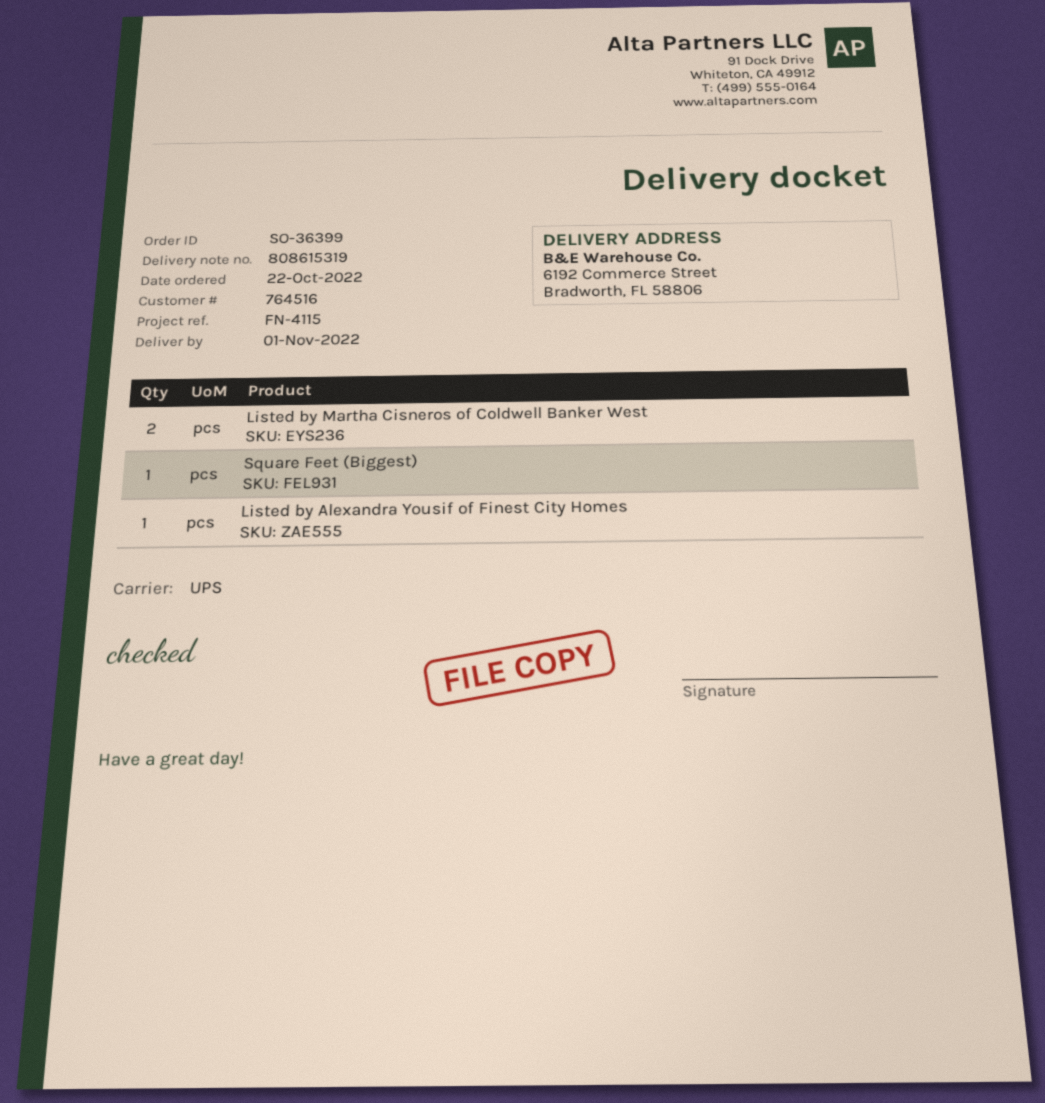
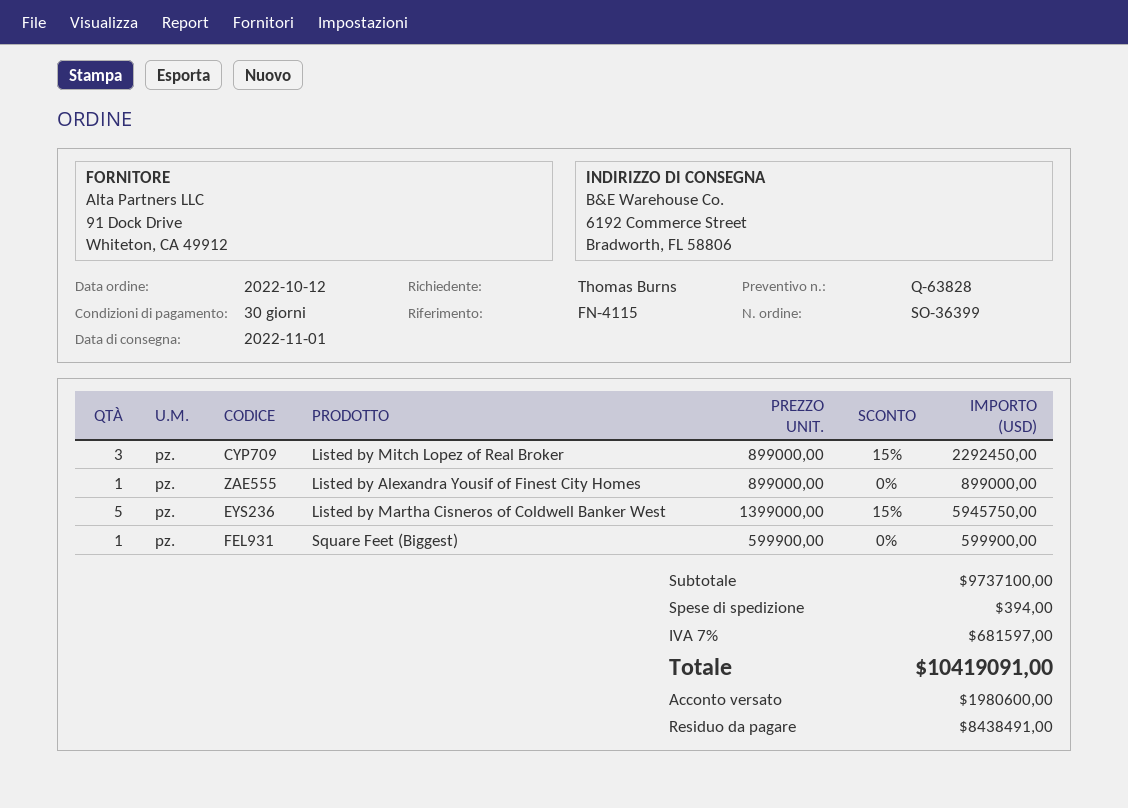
order date: 2022-10-22 -> 2022-10-12
Listed by Martha Cisneros of Coldwell Banker West: 2 -> 5
Listed by Mitch Lopez of Real Broker: none -> 3

